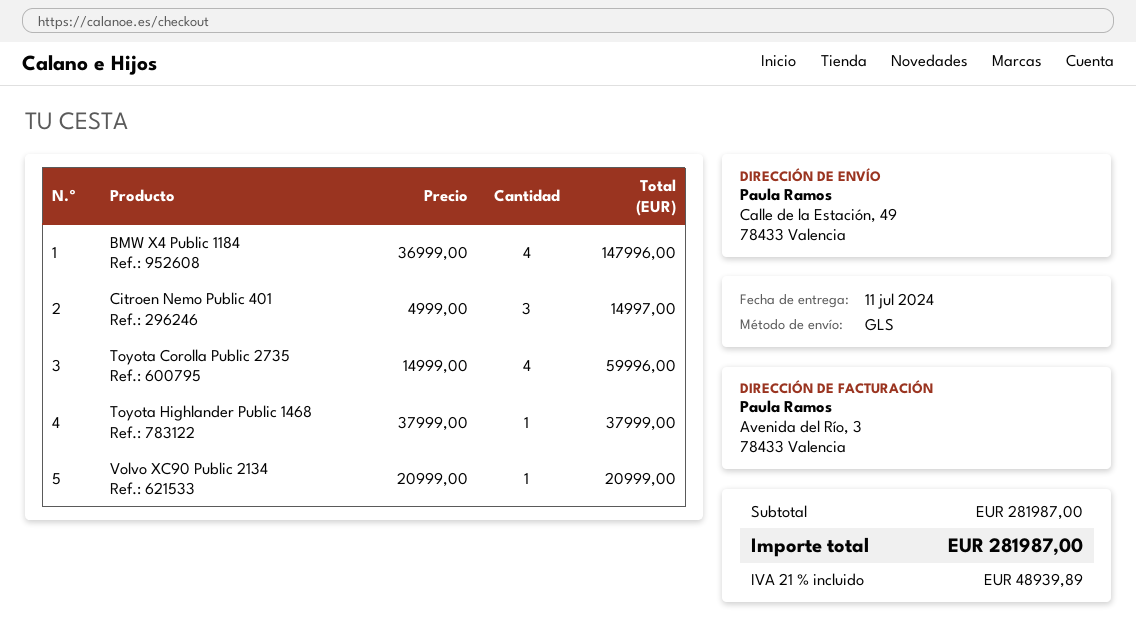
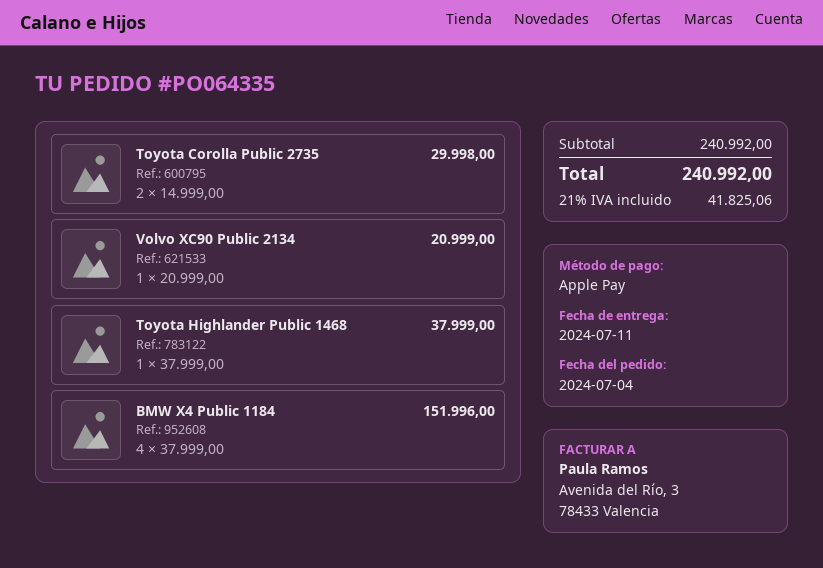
BMW X4 Public 1184: 4 x 36999.00 = 147996.00 -> 4 x 37999.00 = 151996.00
Citroen Nemo Public 401: 3 x 4999.00 = 14997.00 -> none
Toyota Corolla Public 2735: 4 x 14999.00 = 59996.00 -> 2 x 14999.00 = 29998.00
subtotal: 281987.00 -> 240992.00
tax: 21% = 48939.89 -> 21% = 41825.06
total: 281987.00 -> 240992.00

